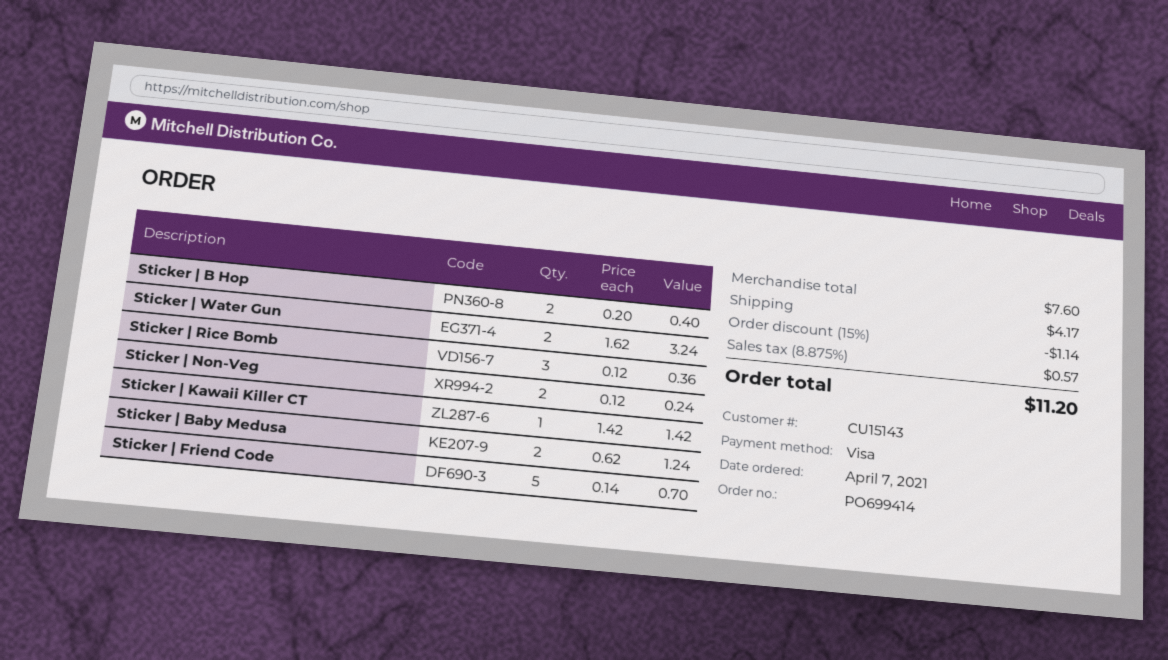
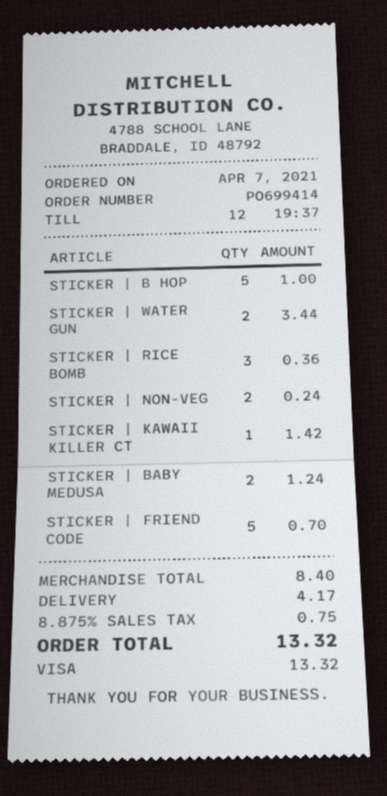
Sticker | B Hop: 2 for 0.40 -> 5 for 1.00
Sticker | Water Gun: 2 for 3.24 -> 2 for 3.44
subtotal: 7.60 -> 8.40
discount: 15% = 1.14 -> none
tax: 8.875% = 0.57 -> 8.875% = 0.75
total: 11.20 -> 13.32

